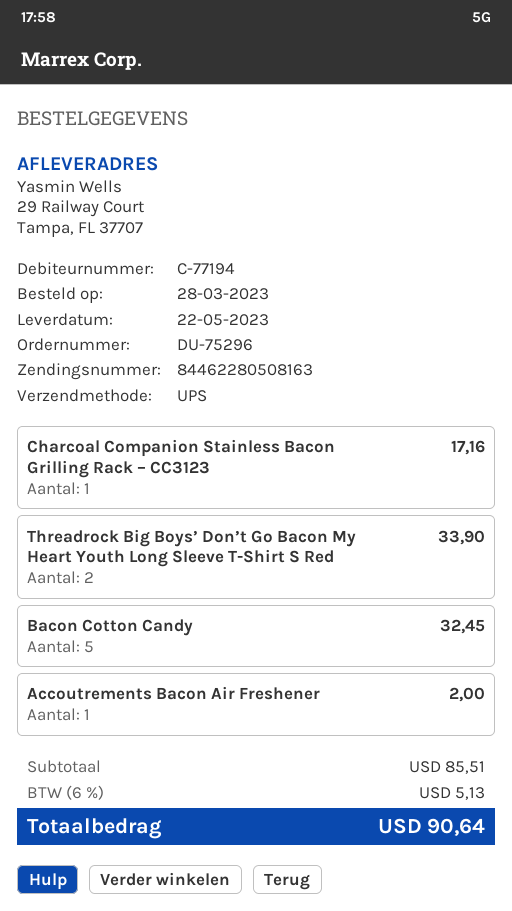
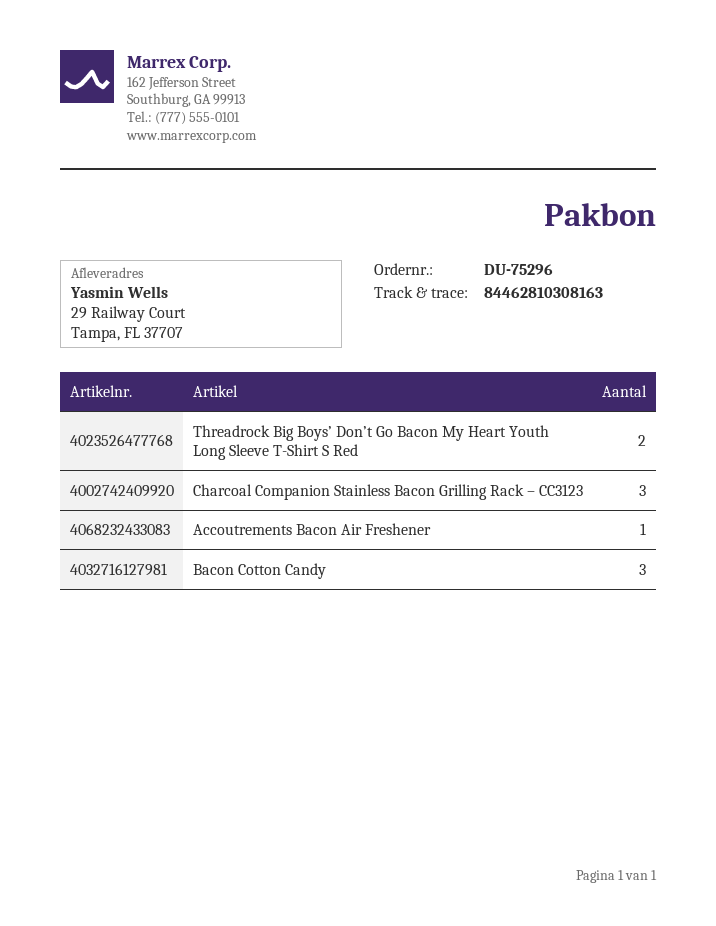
tracking number: 84462280508163 -> 84462810308163
Charcoal Companion Stainless Bacon Grilling Rack – CC3123: 1 -> 3
Bacon Cotton Candy: 5 -> 3

